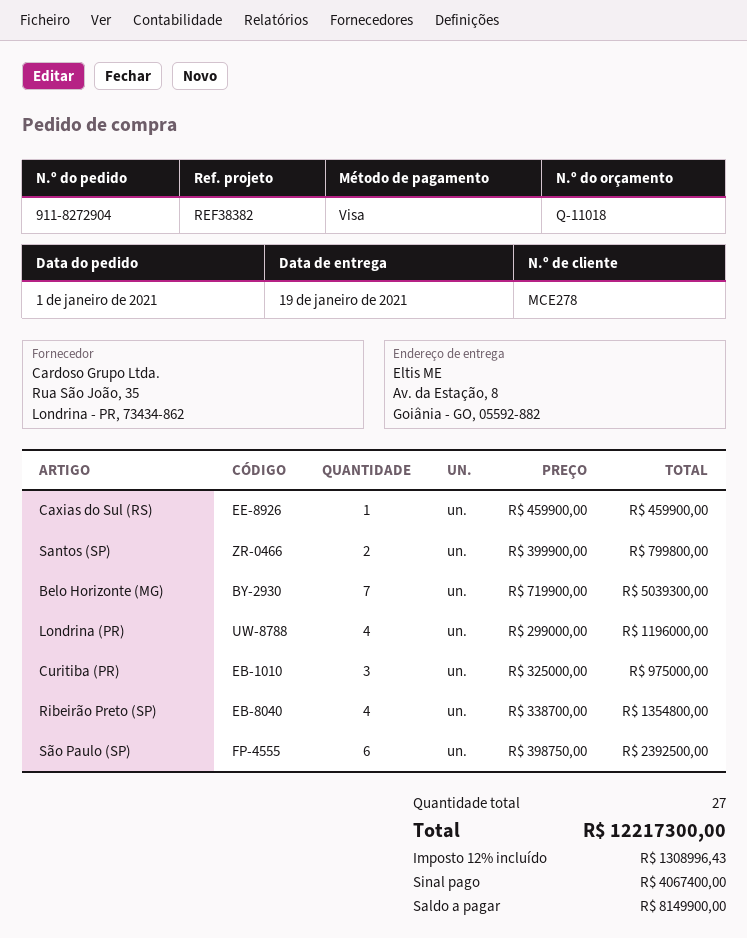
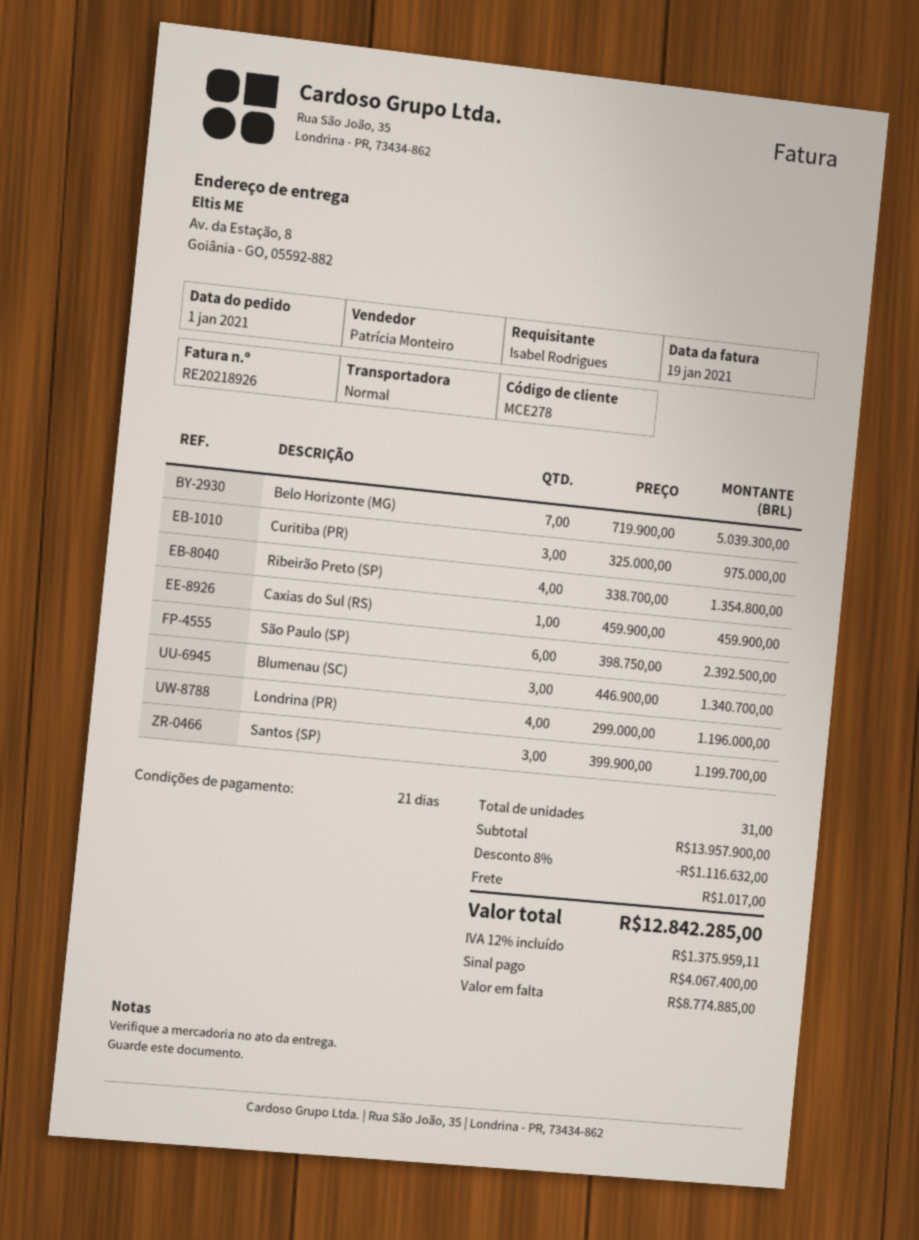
Santos (SP): 2 x 399900.00 = 799800.00 -> 3 x 399900.00 = 1199700.00
Blumenau (SC): none -> 3 x 446900.00 = 1340700.00
total quantity: 27 -> 31
discount: none -> 8% = 1116632.00
shipping: none -> 1017.00
tax: 12% = 1308996.43 -> 12% = 1375959.11
total: 12217300.00 -> 12842285.00
balance: 8149900.00 -> 8774885.00

